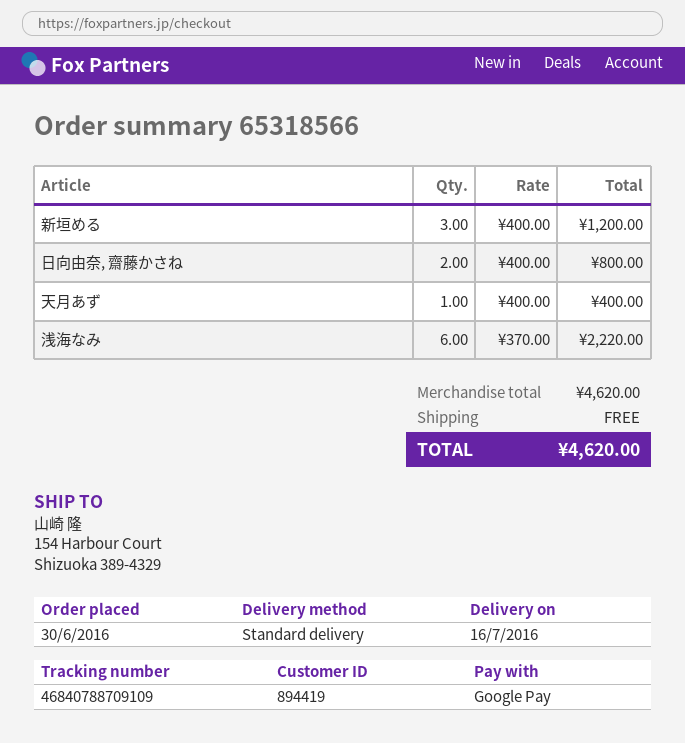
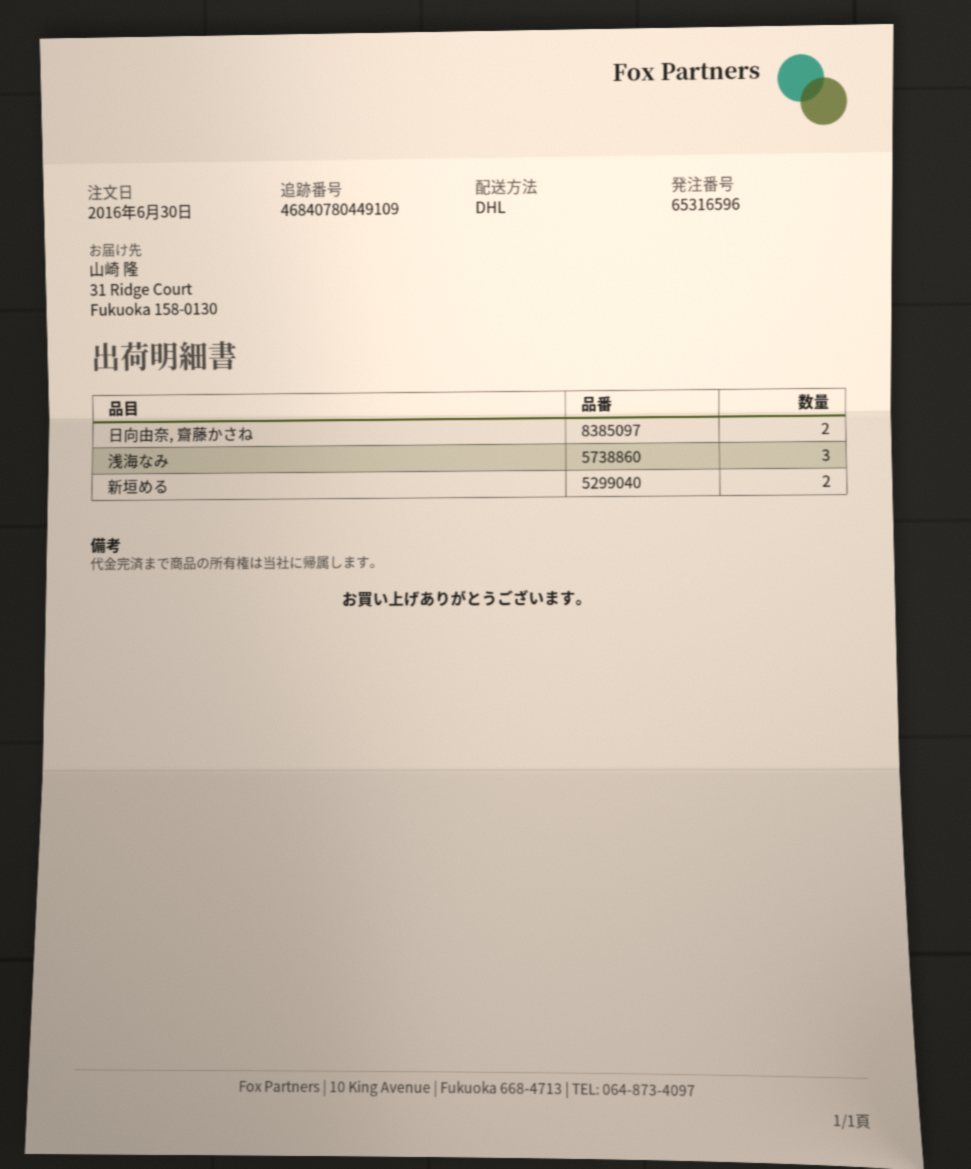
order number: 65318566 -> 65316596
shipping method: standard -> DHL
tracking number: 46840788709109 -> 46840780449109
ship to: 154 Harbour Court, Shizuoka 389-4329 -> 31 Ridge Court, Fukuoka 158-0130
新垣める: 3 -> 2
天月あず: 1 -> none
浅海なみ: 6 -> 3

